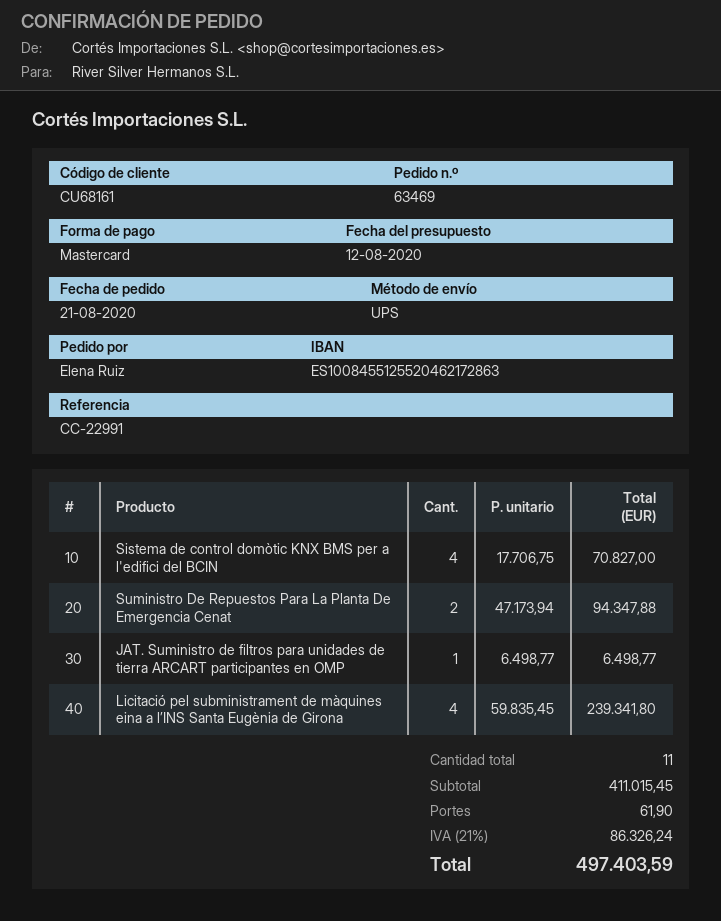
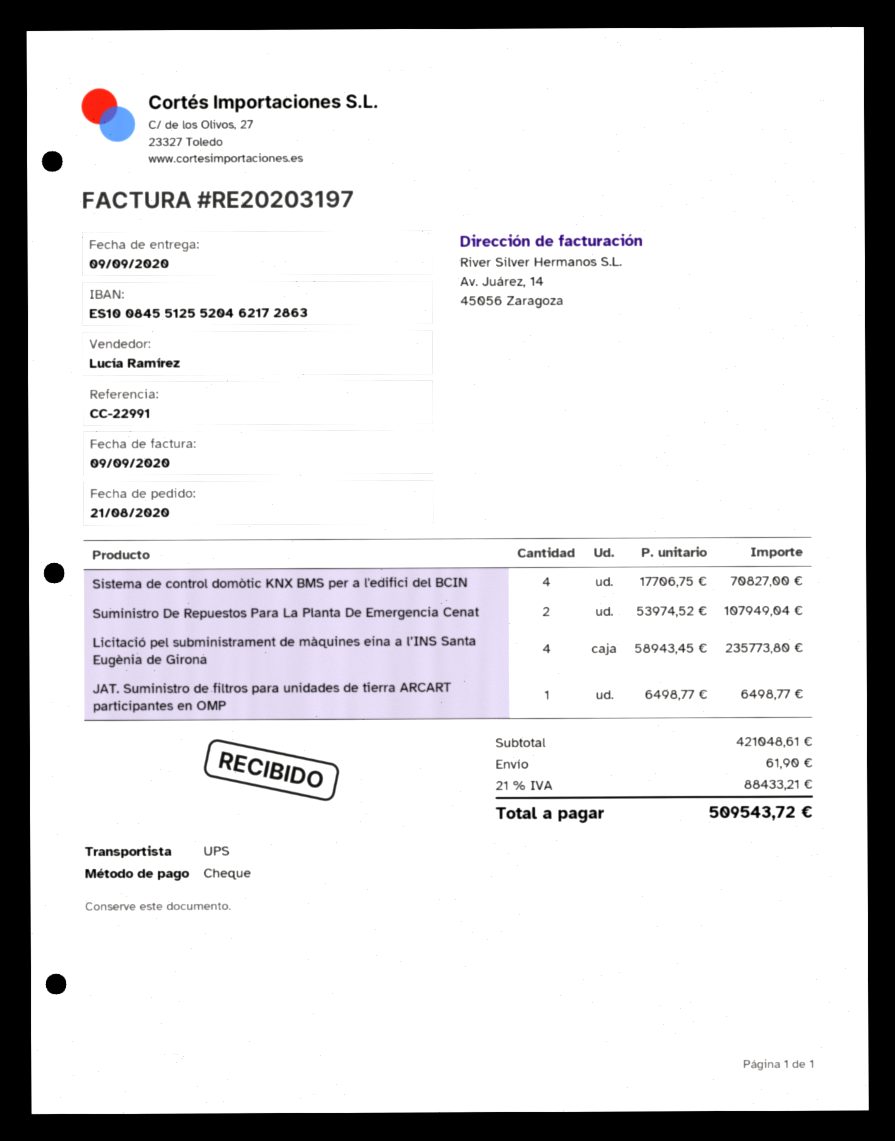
payment method: Mastercard -> cheque
Suministro De Repuestos Para La Planta De Emergencia Cenat: 2 x 47173.94 = 94347.88 -> 2 x 53974.52 = 107949.04
Licitació pel subministrament de màquines eina a l’INS Santa Eugènia de Girona: 4 x 59835.45 = 239341.80 -> 4 x 58943.45 = 235773.80
subtotal: 411015.45 -> 421048.61
tax: 21% = 86326.24 -> 21% = 88433.21
total: 497403.59 -> 509543.72

